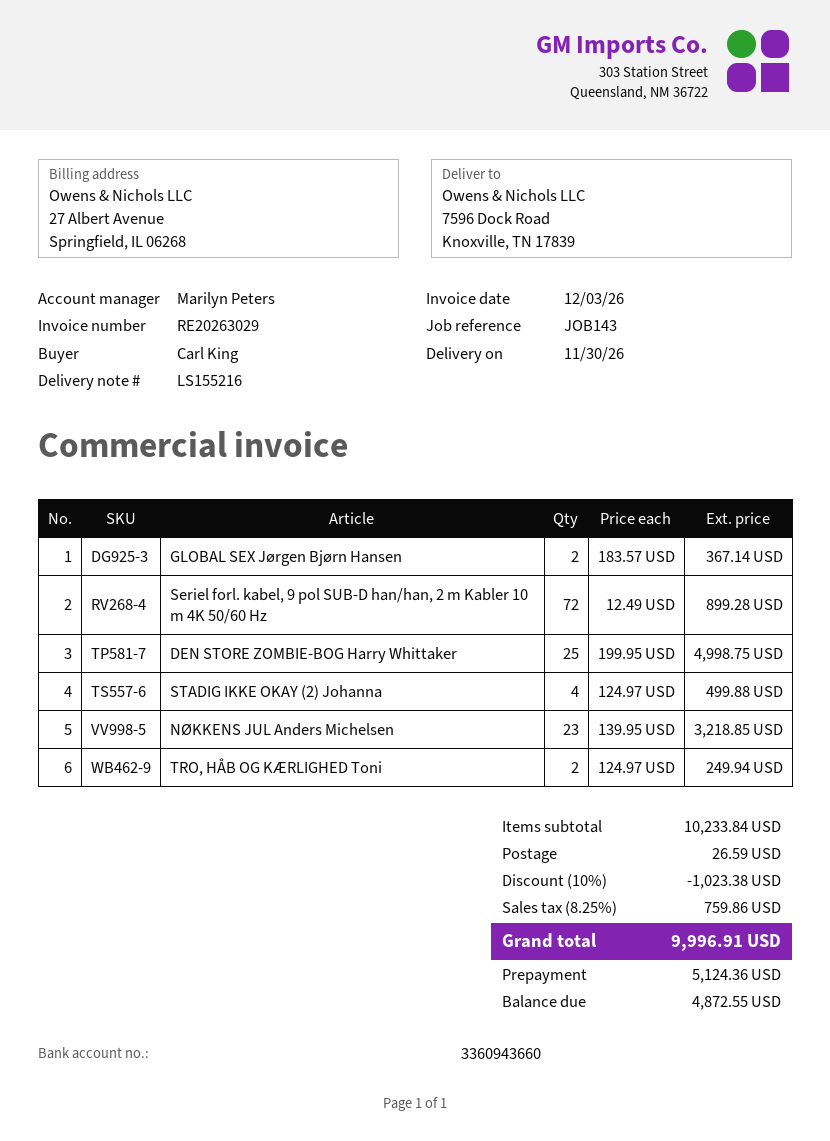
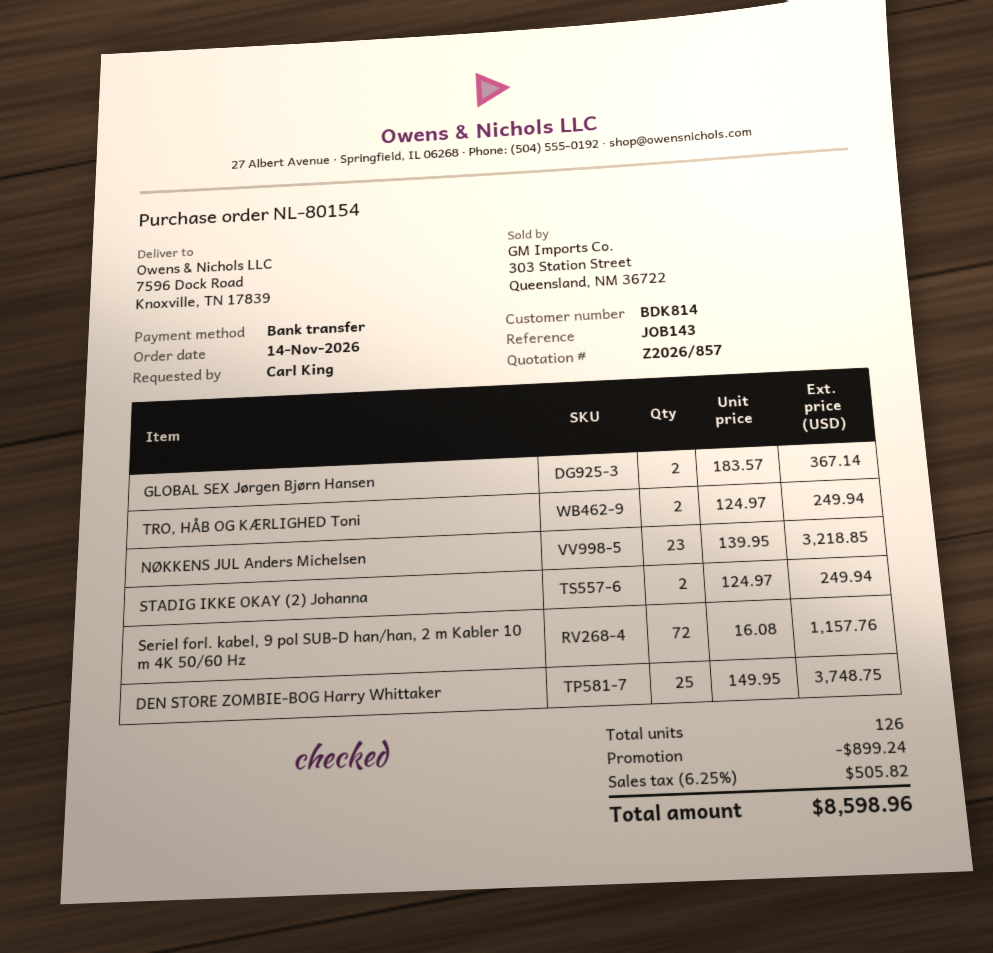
Seriel forl. kabel, 9 pol SUB-D han/han, 2 m Kabler 10 m 4K 50/60 Hz: 72 x 12.49 = 899.28 -> 72 x 16.08 = 1157.76
DEN STORE ZOMBIE-BOG Harry Whittaker: 25 x 199.95 = 4998.75 -> 25 x 149.95 = 3748.75
STADIG IKKE OKAY (2) Johanna: 4 x 124.97 = 499.88 -> 2 x 124.97 = 249.94
discount: 1023.38 -> 899.24
shipping: 26.59 -> none
tax: 8.25% = 759.86 -> 6.25% = 505.82
total: 9996.91 -> 8598.96

